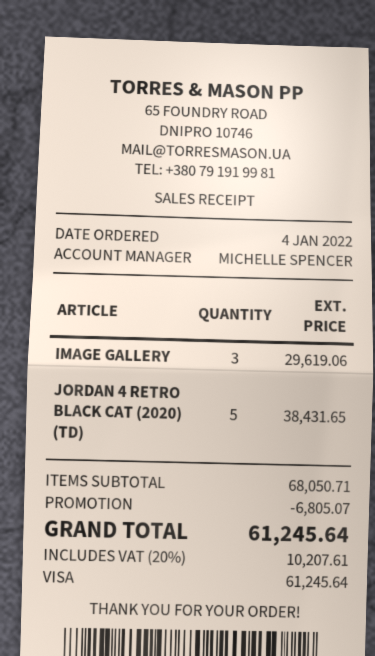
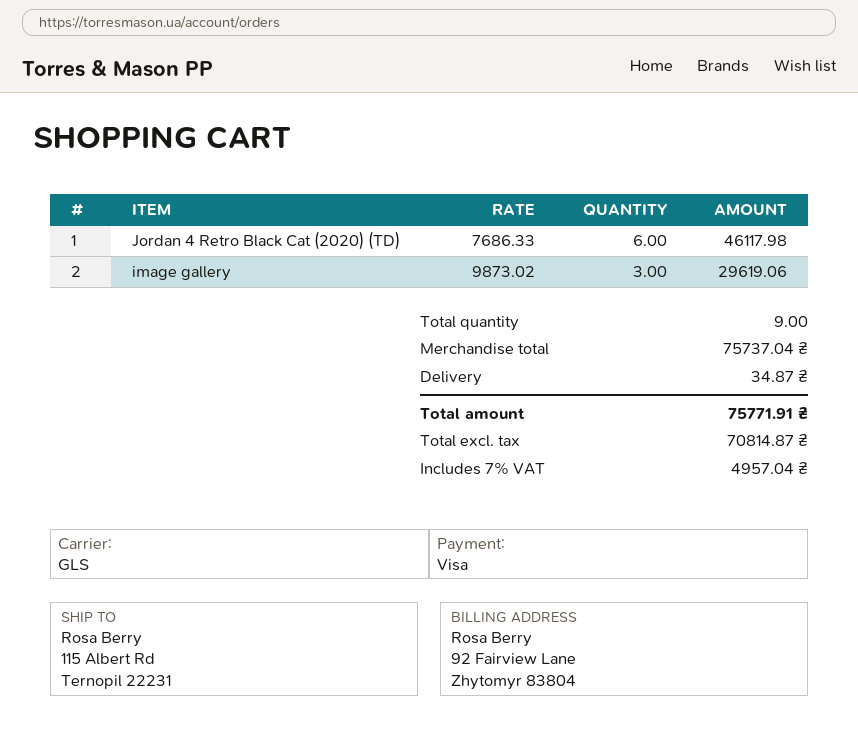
JORDAN 4 RETRO BLACK CAT (2020) (TD): 5 for 38431.65 -> 6 for 46117.98
subtotal: 68050.71 -> 75737.04
discount: 6805.07 -> none
shipping: none -> 34.87
tax: 20% = 10207.61 -> 7% = 4957.04
total: 61245.64 -> 75771.91

